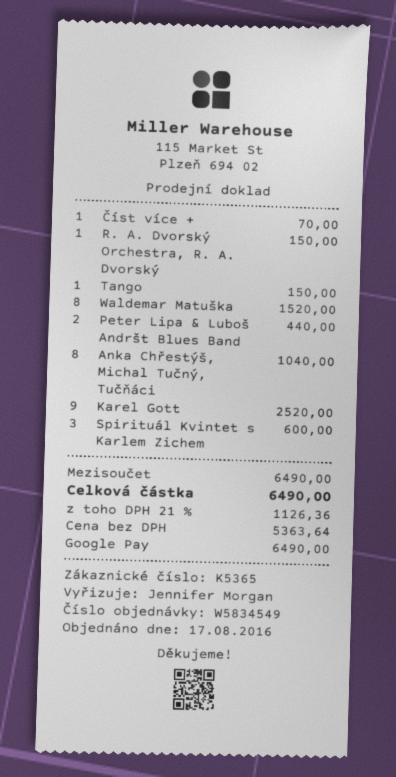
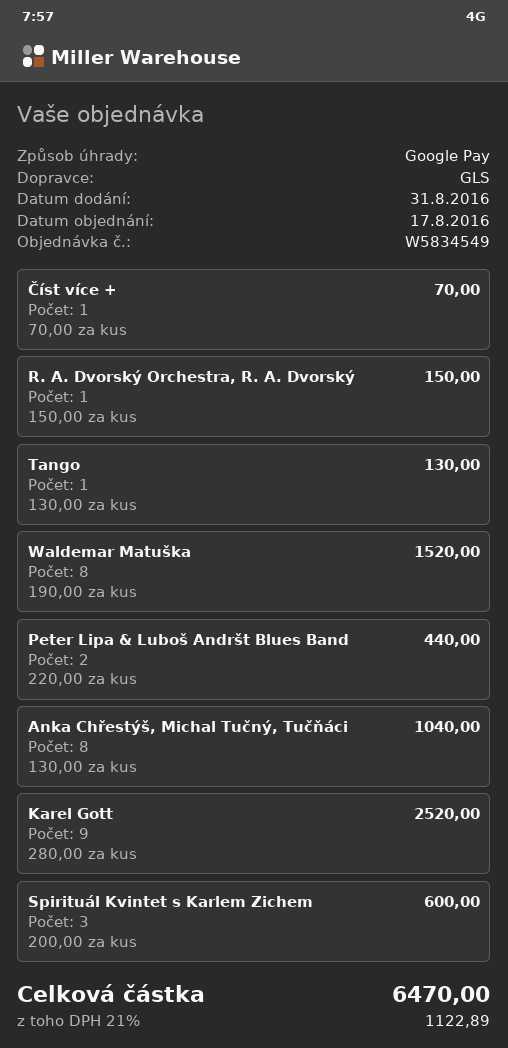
Tango: 1 for 150.00 -> 1 for 130.00
tax: 21% = 1126.36 -> 21% = 1122.89
total: 6490.00 -> 6470.00

